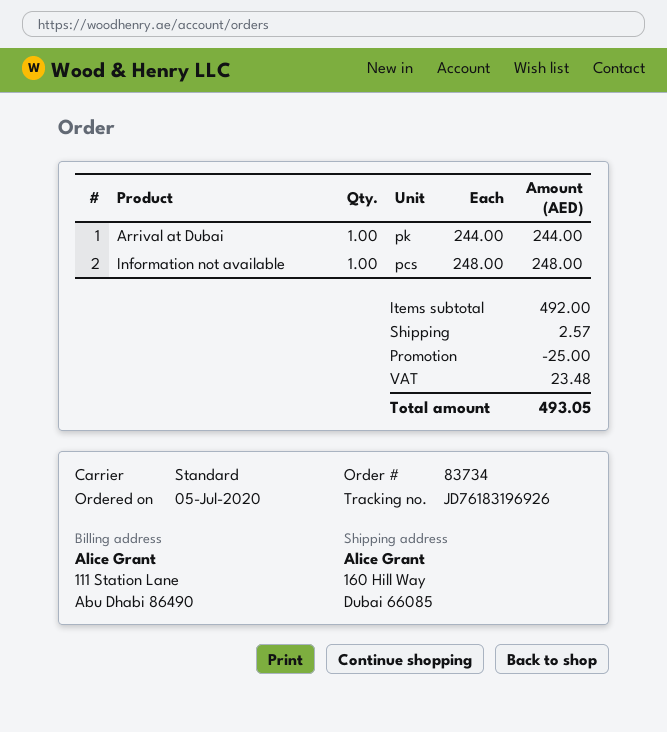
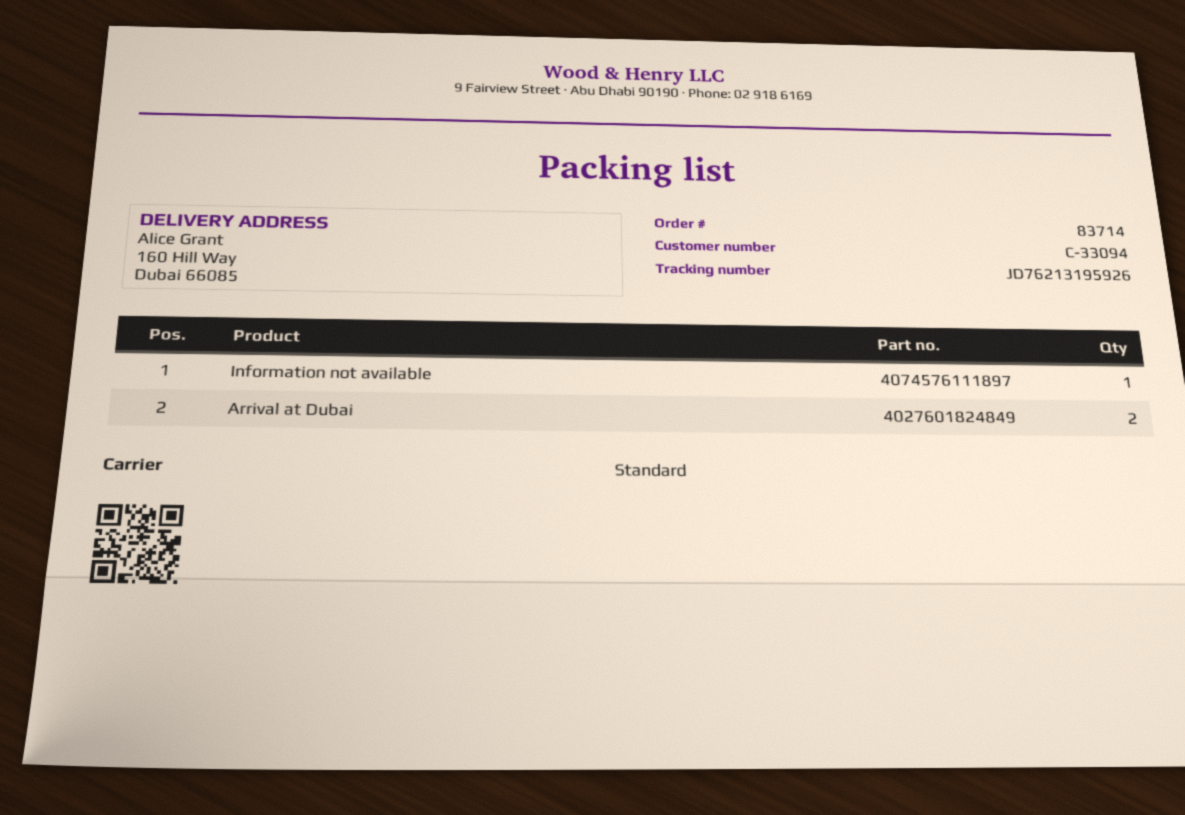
order number: 83734 -> 83714
tracking number: JD76183196926 -> JD76213195926
Arrival at Dubai: 1 -> 2

